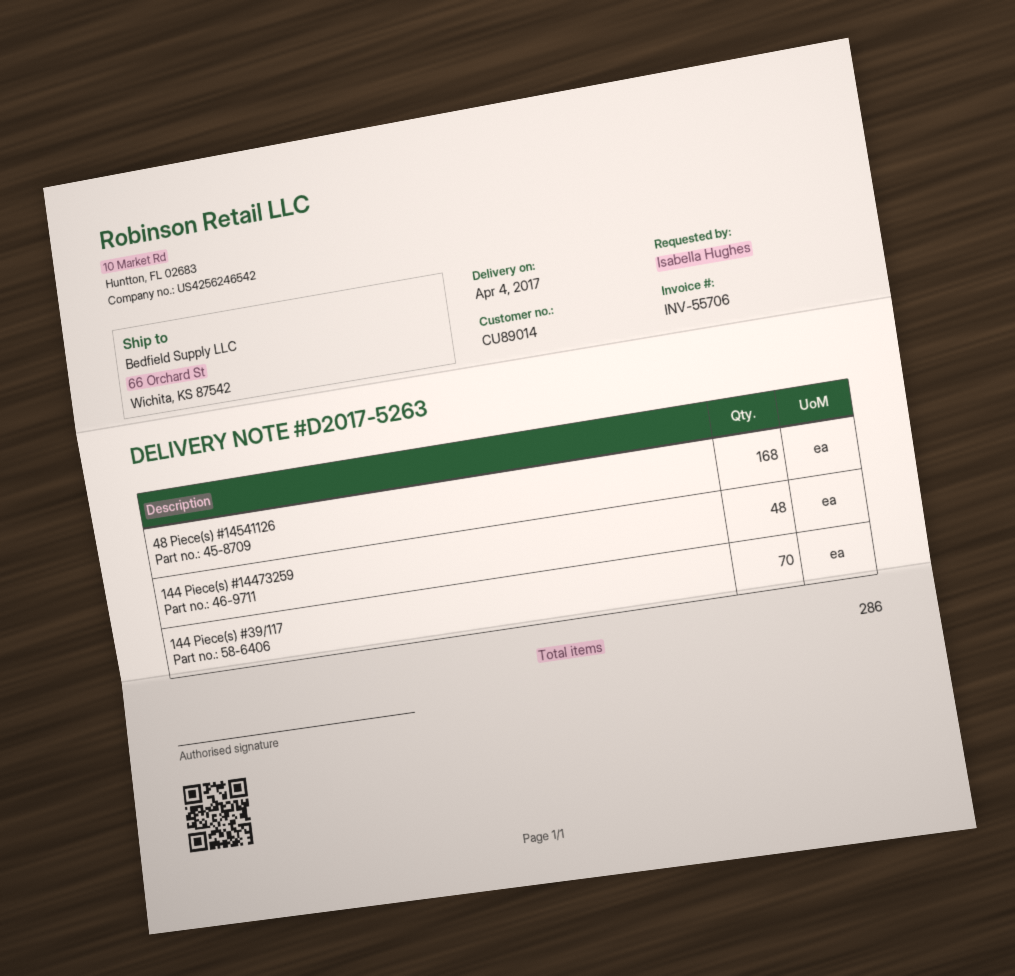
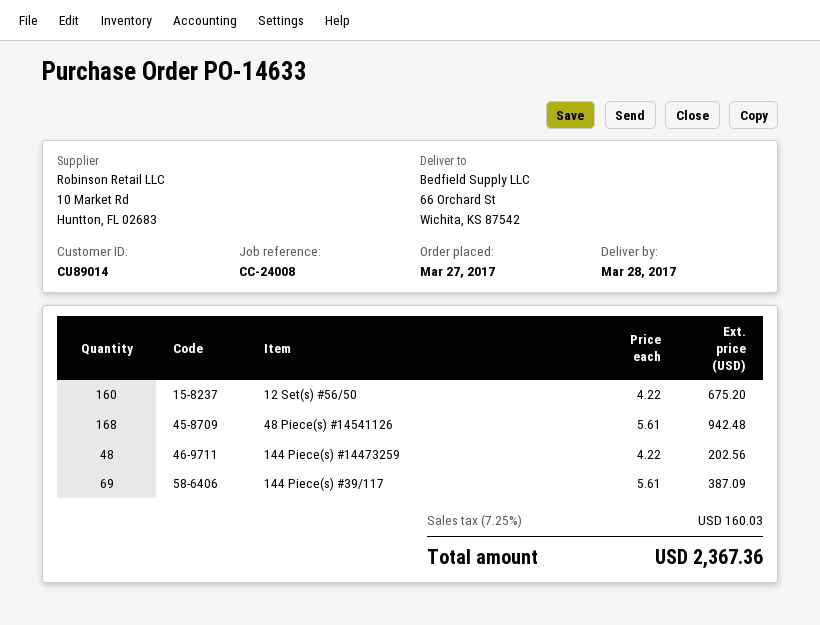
delivery date: 2017-04-04 -> 2017-03-28
144 Piece(s) #39/117: 70 -> 69
12 Set(s) #56/50: none -> 160

